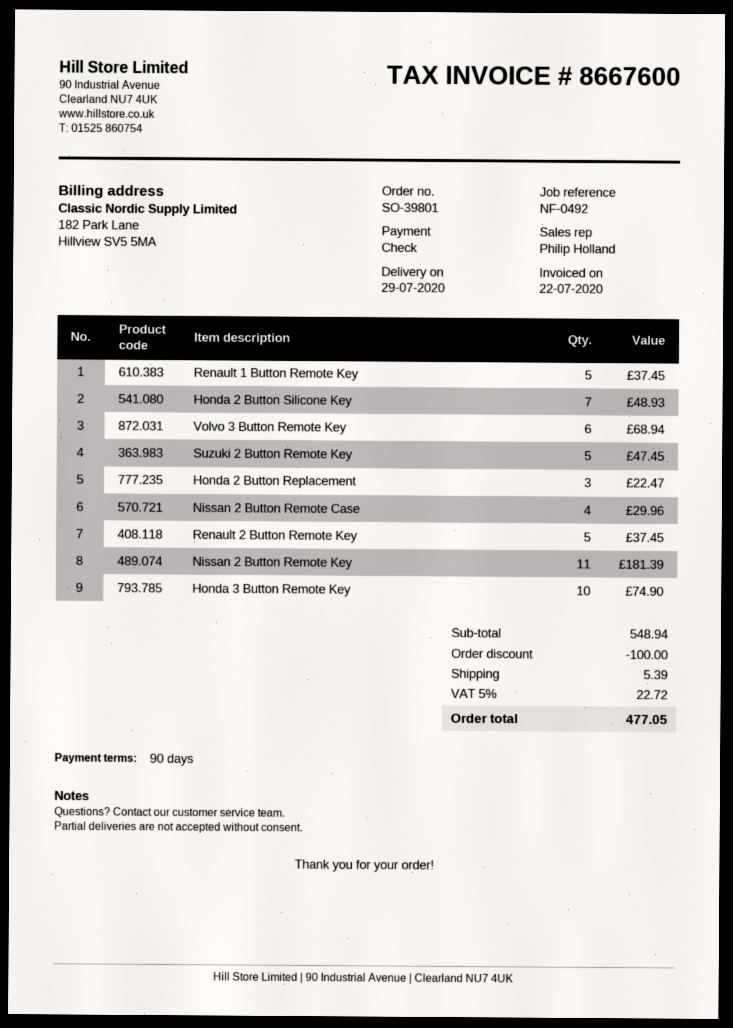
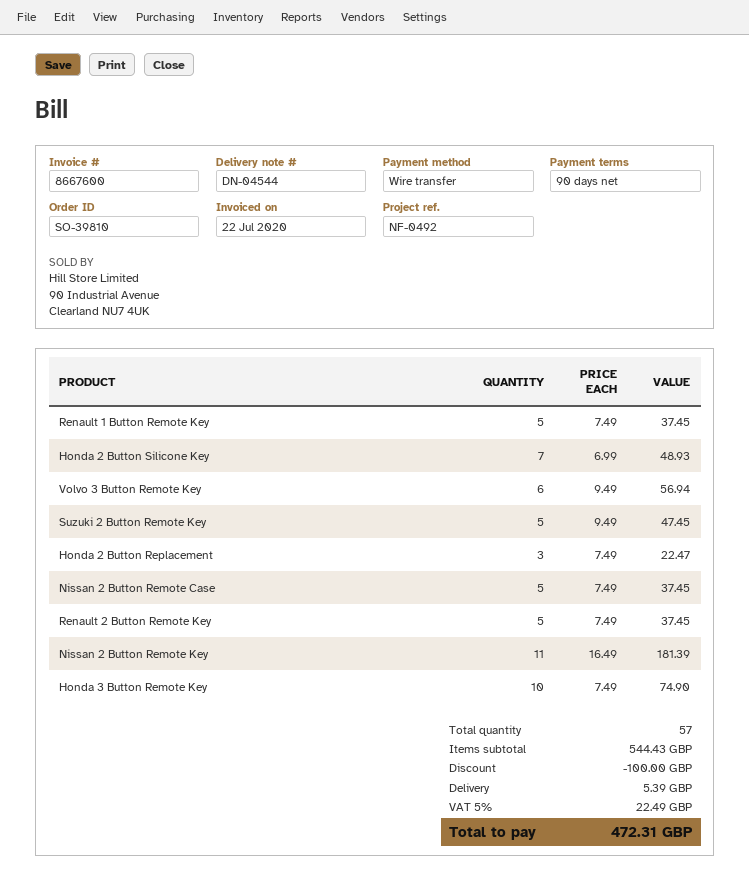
order number: SO-39801 -> SO-39810
payment method: cheque -> bank transfer
Volvo 3 Button Remote Key: 6 for 68.94 -> 6 for 56.94
Nissan 2 Button Remote Case: 4 for 29.96 -> 5 for 37.45
subtotal: 548.94 -> 544.43
tax: 5% = 22.72 -> 5% = 22.49
total: 477.05 -> 472.31

